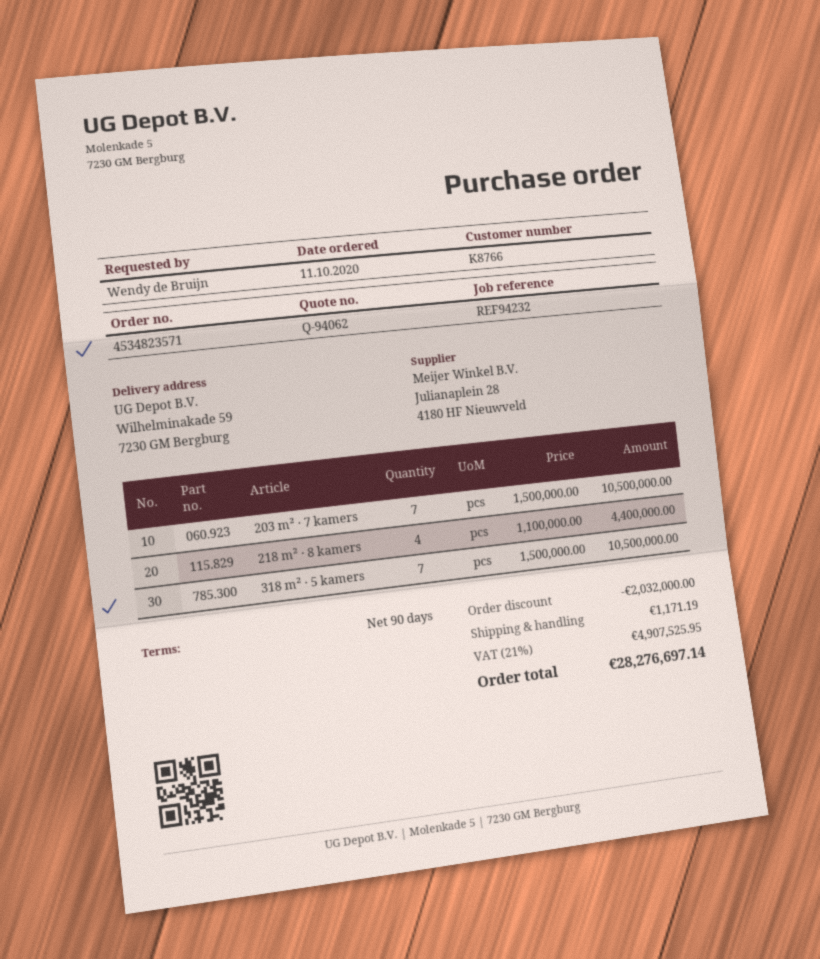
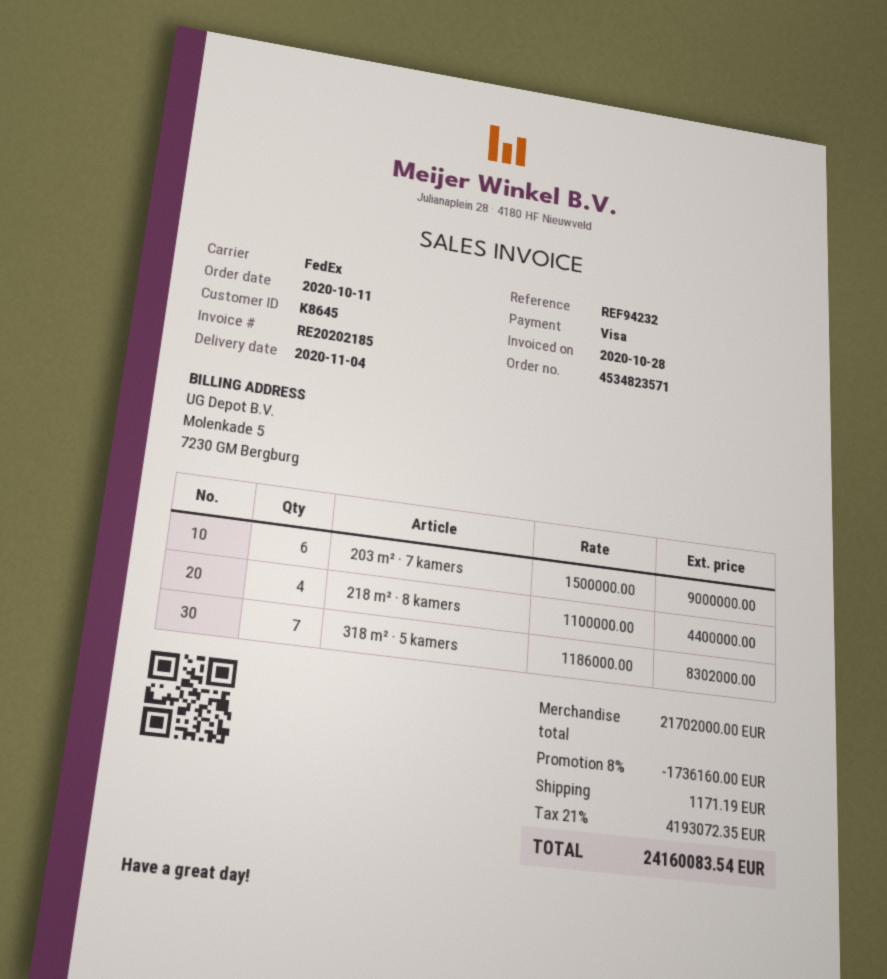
customer number: K8766 -> K8645
203 m² · 7 kamers: 7 x 1500000.00 = 10500000.00 -> 6 x 1500000.00 = 9000000.00
318 m² · 5 kamers: 7 x 1500000.00 = 10500000.00 -> 7 x 1186000.00 = 8302000.00
discount: 2032000.00 -> 1736160.00
tax: 21% = 4907525.95 -> 21% = 4193072.35
total: 28276697.14 -> 24160083.54

